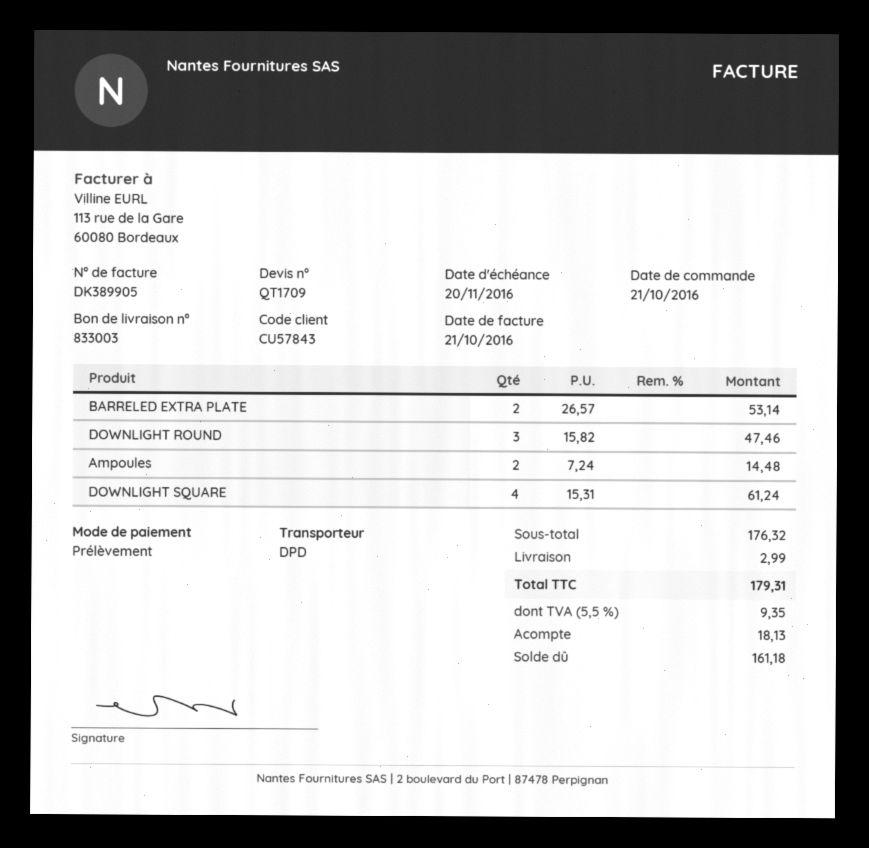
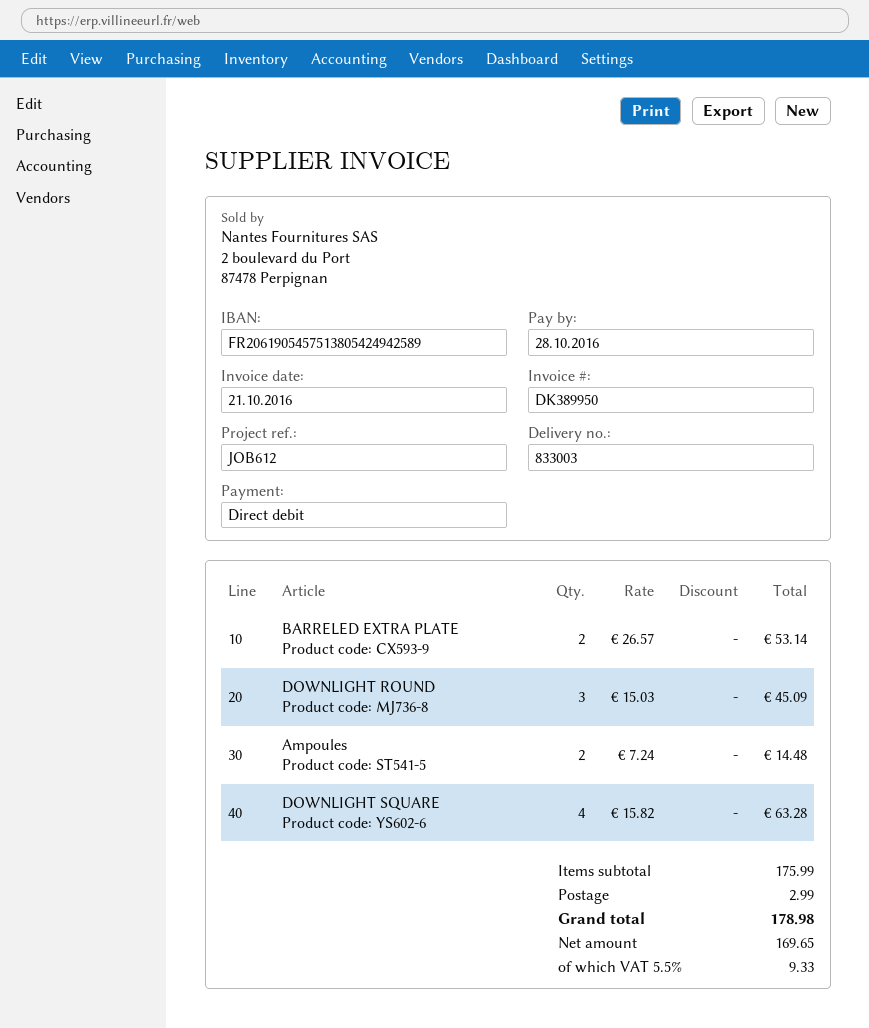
invoice number: DK389905 -> DK389950
due date: 2016-11-20 -> 2016-10-28
DOWNLIGHT ROUND: 3 x 15.82 = 47.46 -> 3 x 15.03 = 45.09
DOWNLIGHT SQUARE: 4 x 15.31 = 61.24 -> 4 x 15.82 = 63.28
subtotal: 176.32 -> 175.99
tax: 5.5% = 9.35 -> 5.5% = 9.33
total: 179.31 -> 178.98

